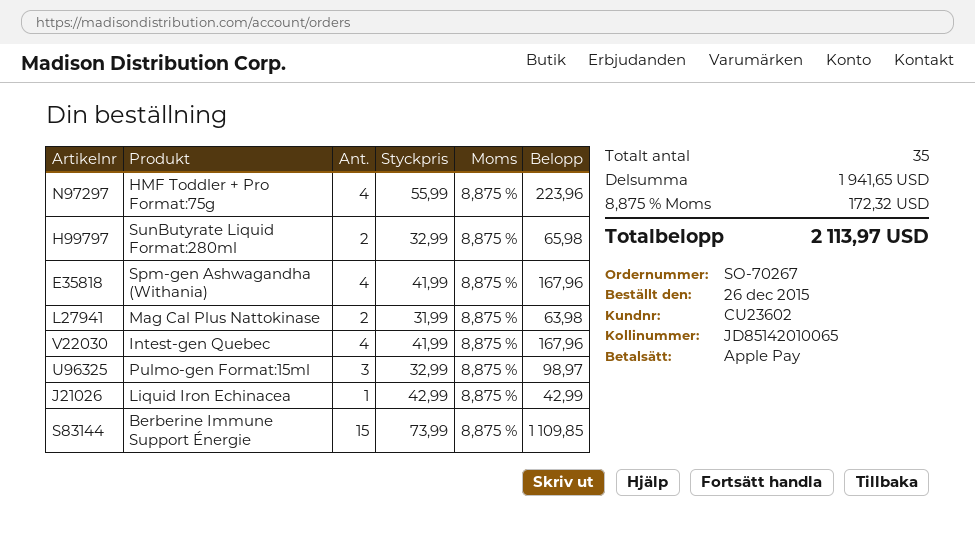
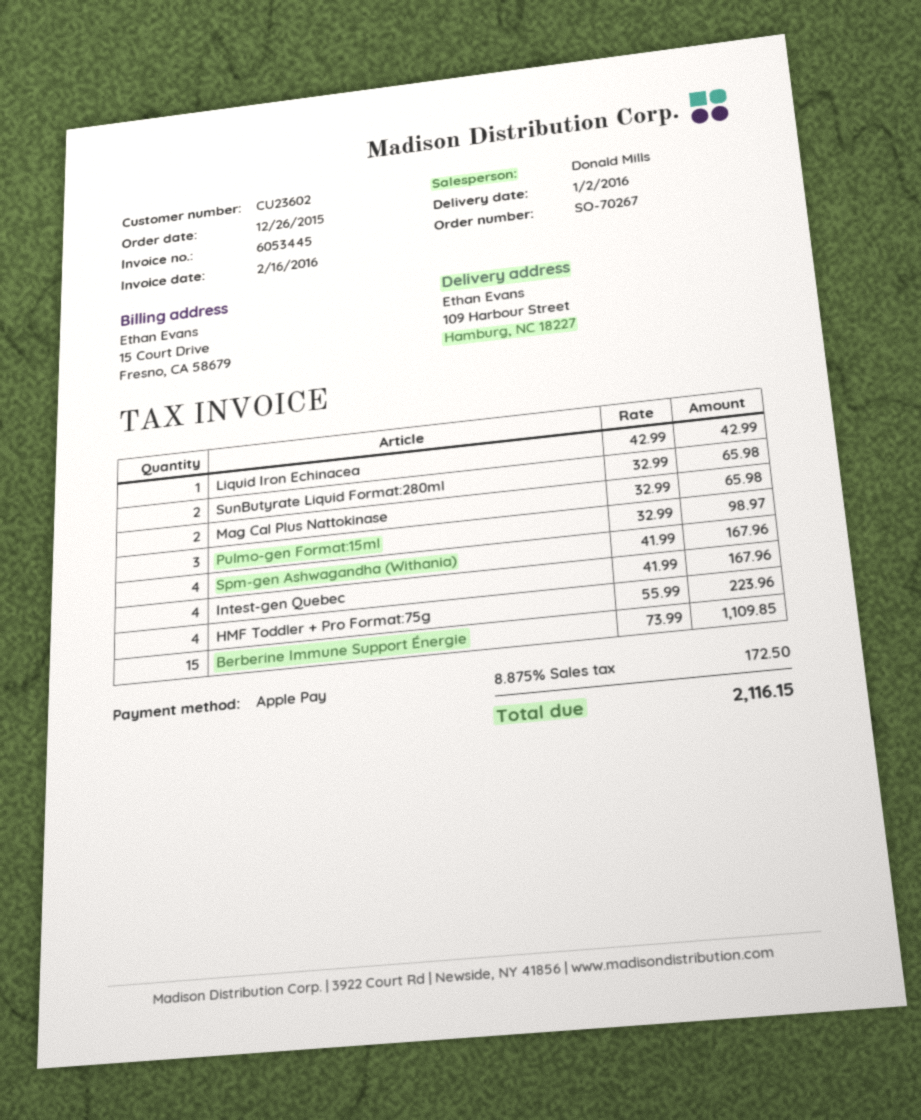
Mag Cal Plus Nattokinase: 2 x 31.99 = 63.98 -> 2 x 32.99 = 65.98
tax: 8.875% = 172.32 -> 8.875% = 172.50
total: 2113.97 -> 2116.15

